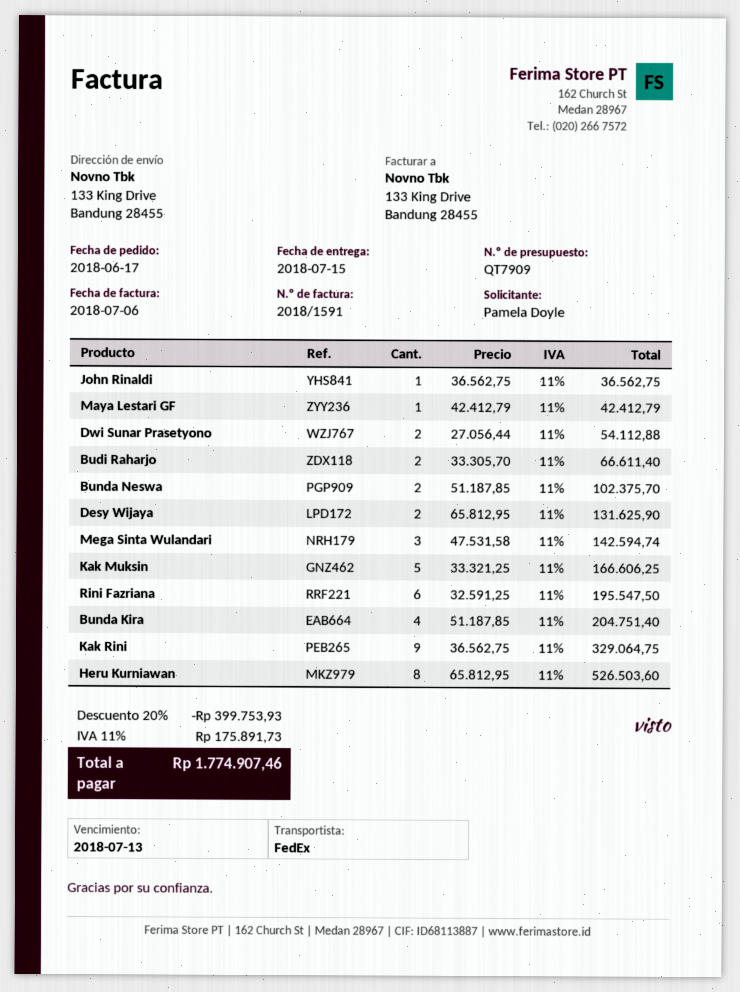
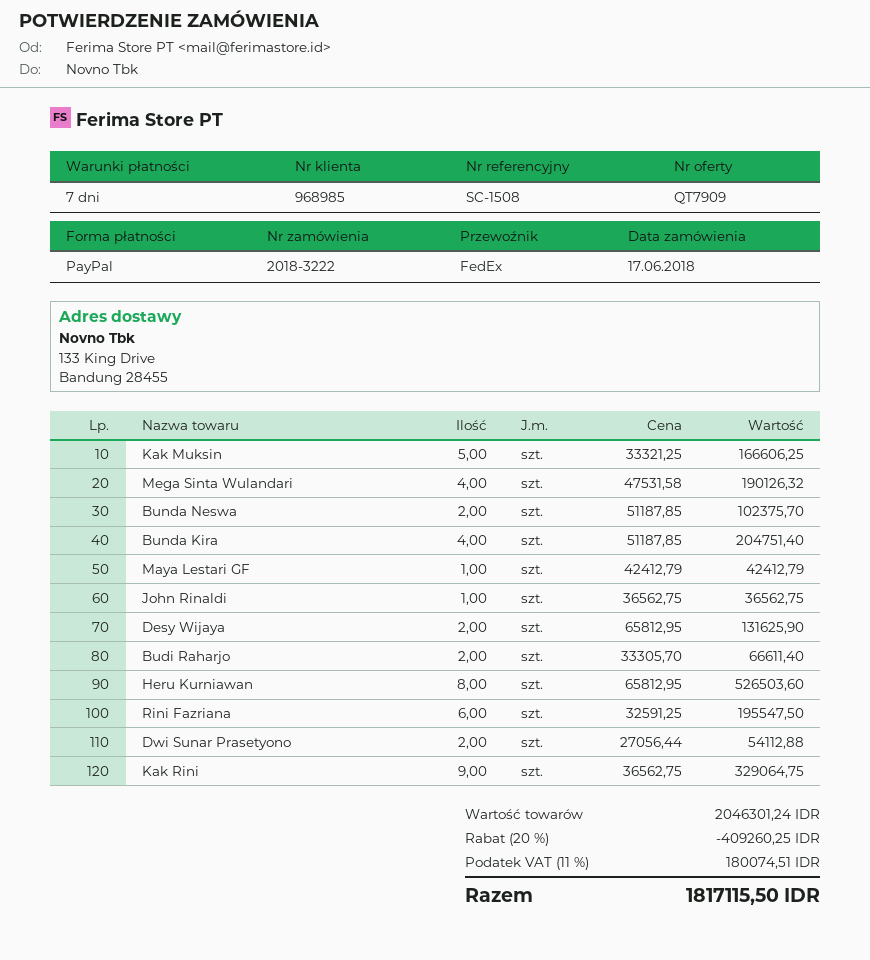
Mega Sinta Wulandari: 3 x 47531.58 = 142594.74 -> 4 x 47531.58 = 190126.32
discount: 20% = 399753.93 -> 20% = 409260.25
tax: 11% = 175891.73 -> 11% = 180074.51
total: 1774907.46 -> 1817115.50

